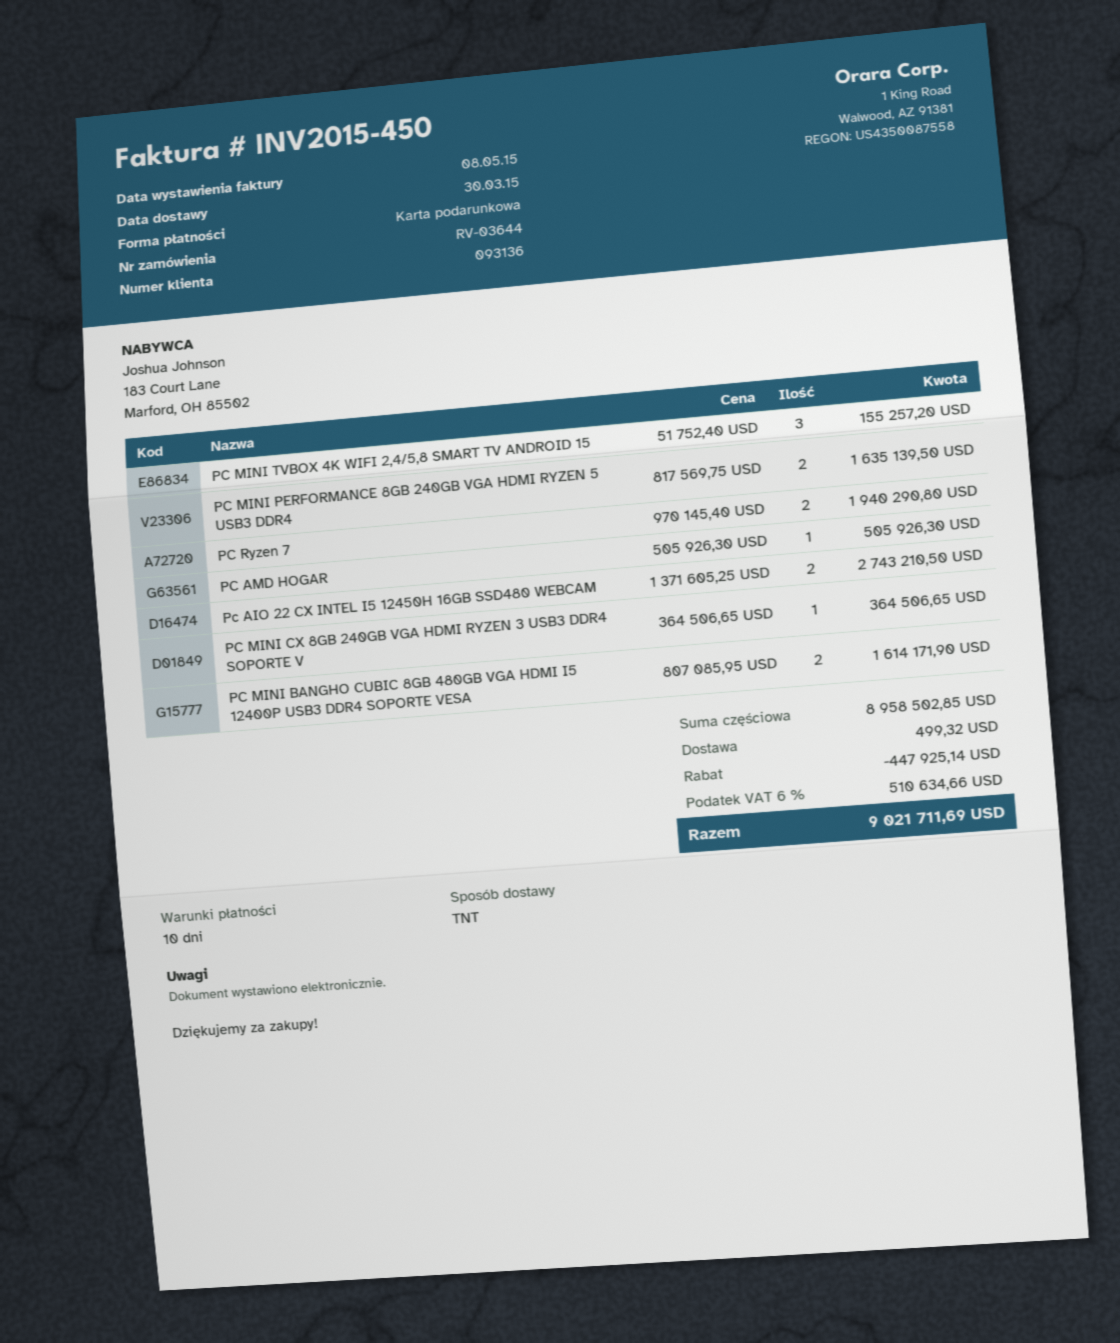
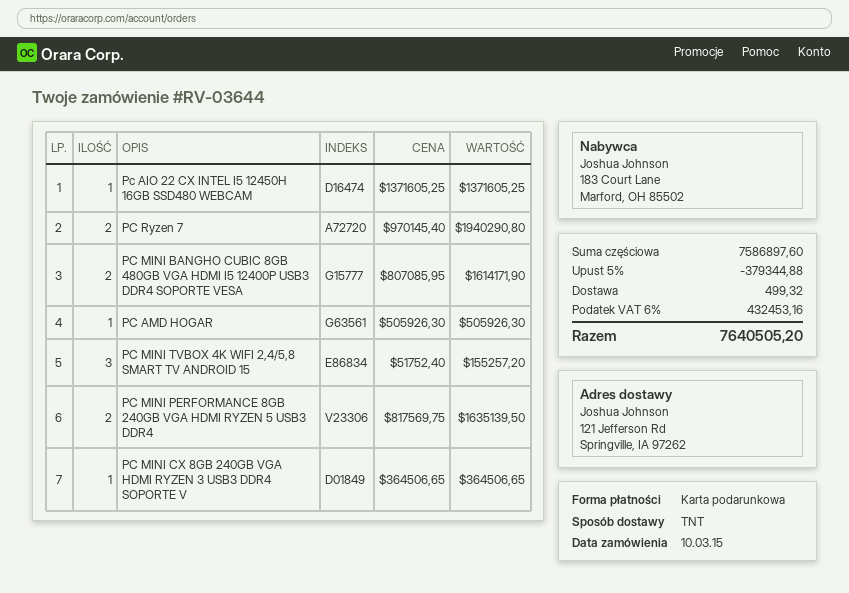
Pc AIO 22 CX INTEL I5 12450H 16GB SSD480 WEBCAM: 2 x 1371605.25 = 2743210.50 -> 1 x 1371605.25 = 1371605.25
subtotal: 8958502.85 -> 7586897.60
discount: 447925.14 -> 379344.88
tax: 6% = 510634.66 -> 6% = 432453.16
total: 9021711.69 -> 7640505.20

